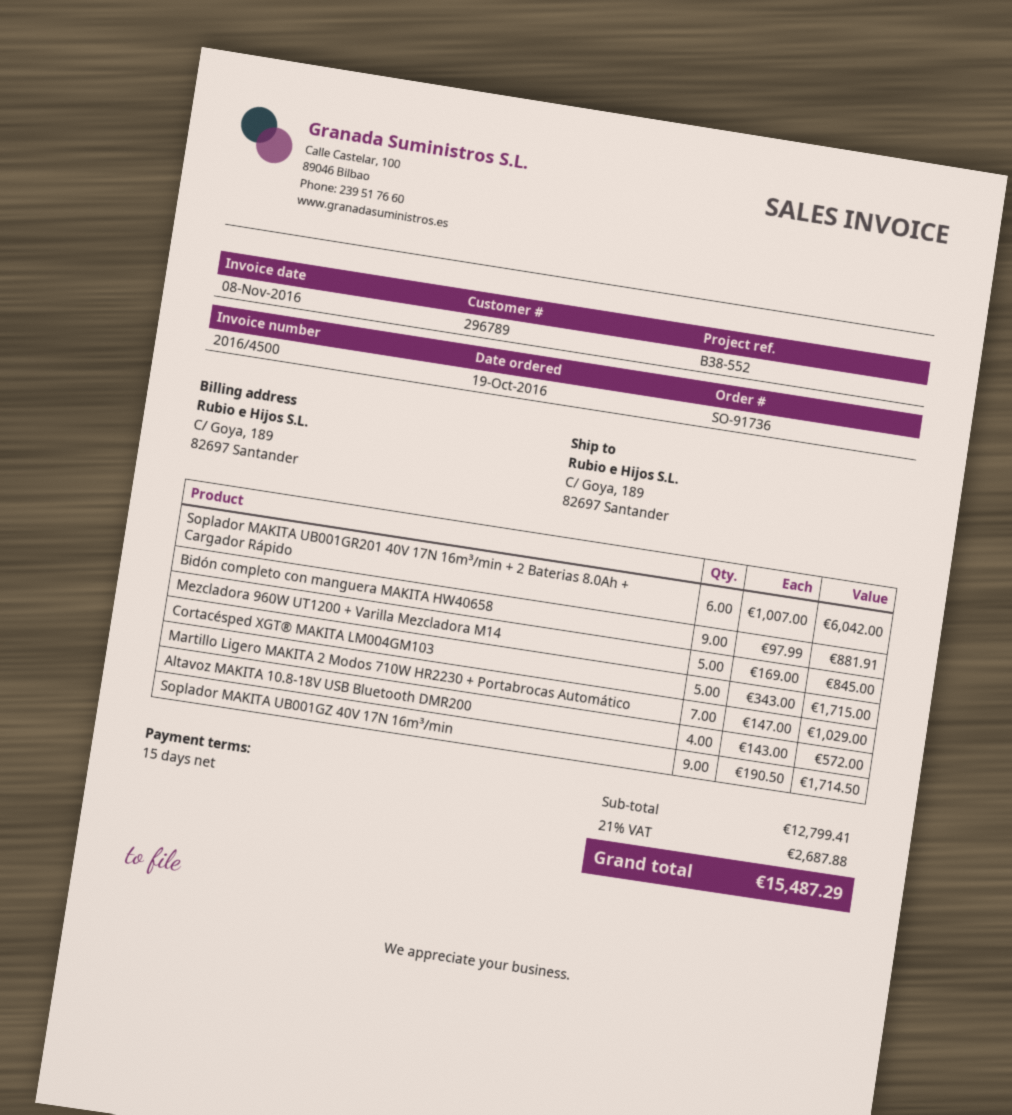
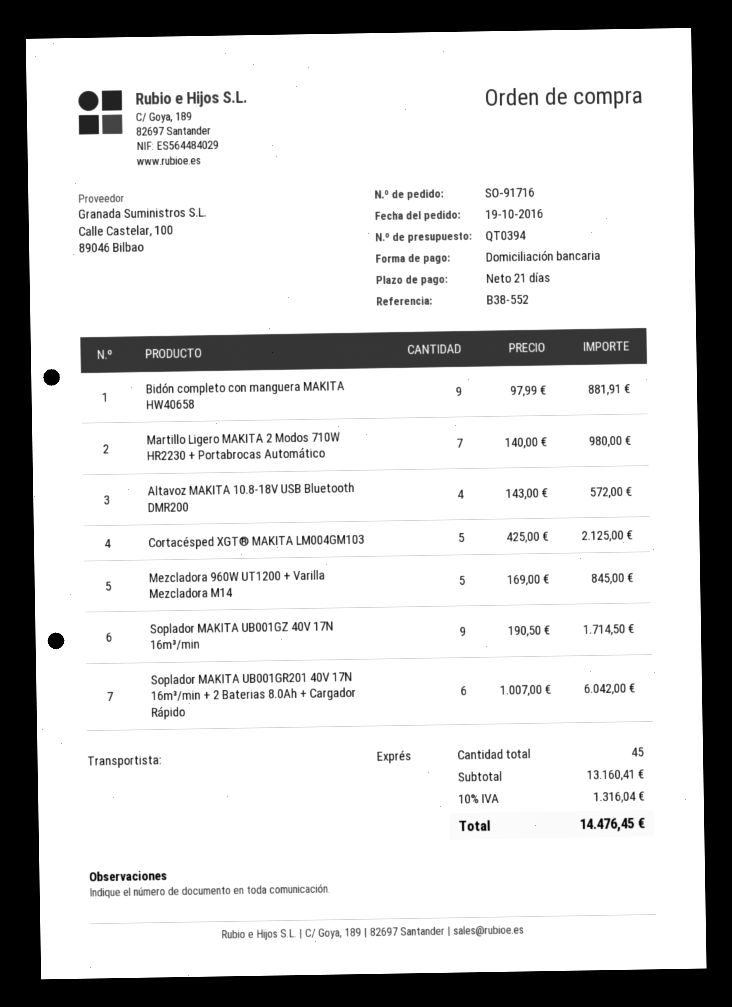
order number: SO-91736 -> SO-91716
payment terms: 15 days -> 21 days
Cortacésped XGT® MAKITA LM004GM103: 5 x 343.00 = 1715.00 -> 5 x 425.00 = 2125.00
Martillo Ligero MAKITA 2 Modos 710W HR2230 + Portabrocas Automático: 7 x 147.00 = 1029.00 -> 7 x 140.00 = 980.00
subtotal: 12799.41 -> 13160.41
tax: 21% = 2687.88 -> 10% = 1316.04
total: 15487.29 -> 14476.45

